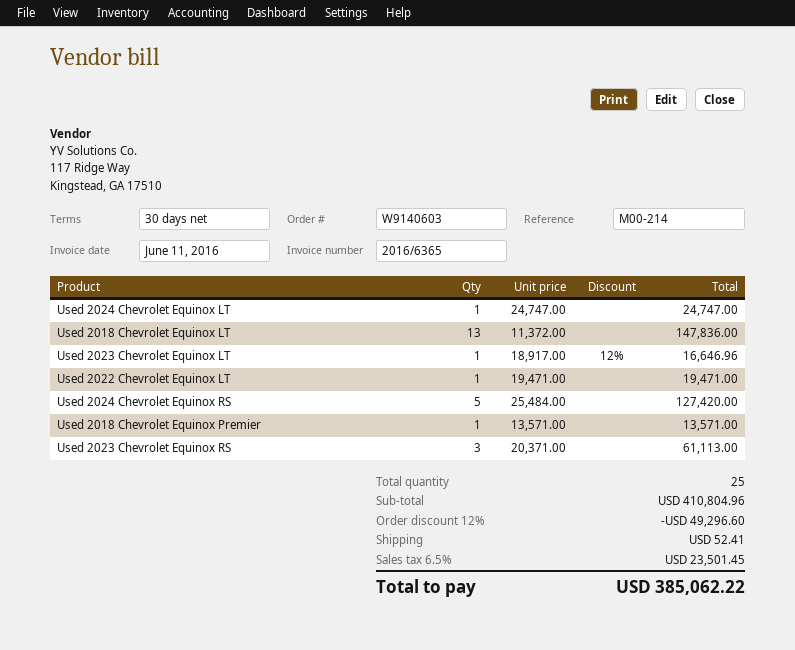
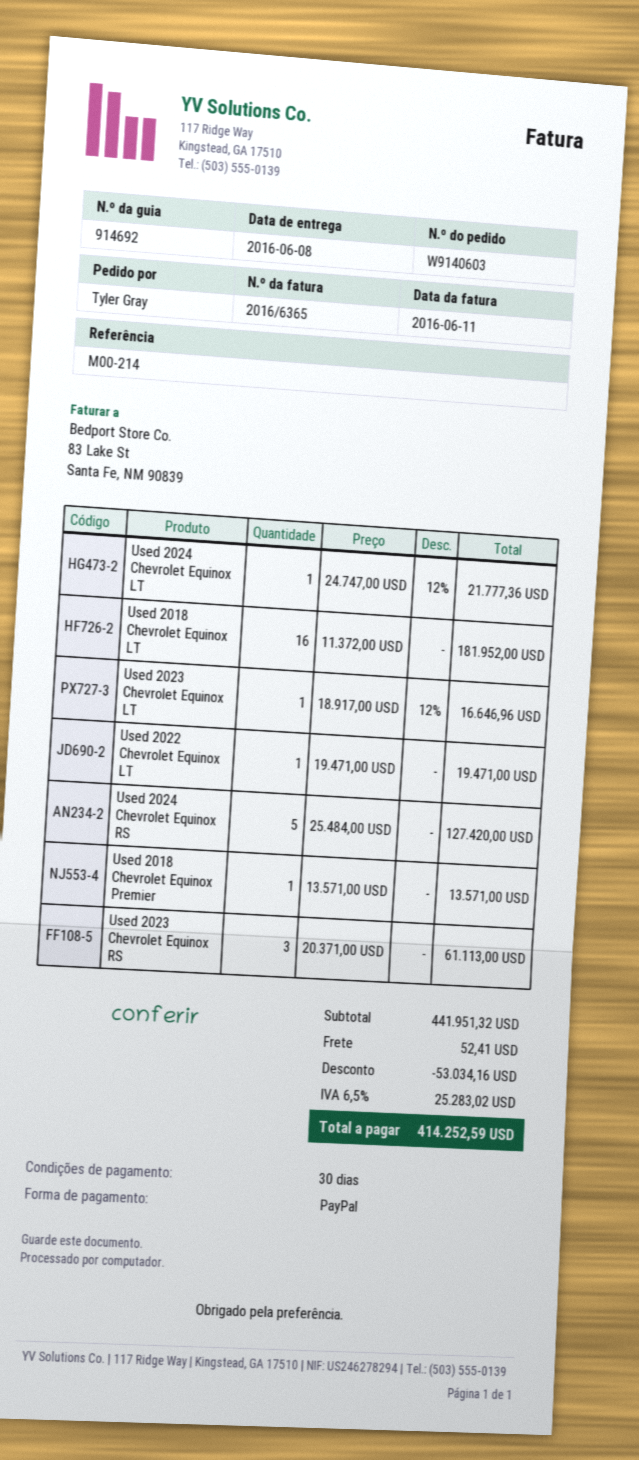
Used 2024 Chevrolet Equinox LT: 1 x 24747.00 = 24747.00 -> 1 x 24747.00 - 12% = 21777.36
Used 2018 Chevrolet Equinox LT: 13 x 11372.00 = 147836.00 -> 16 x 11372.00 = 181952.00
subtotal: 410804.96 -> 441951.32
discount: 49296.60 -> 53034.16
tax: 6.5% = 23501.45 -> 6.5% = 25283.02
total: 385062.22 -> 414252.59

